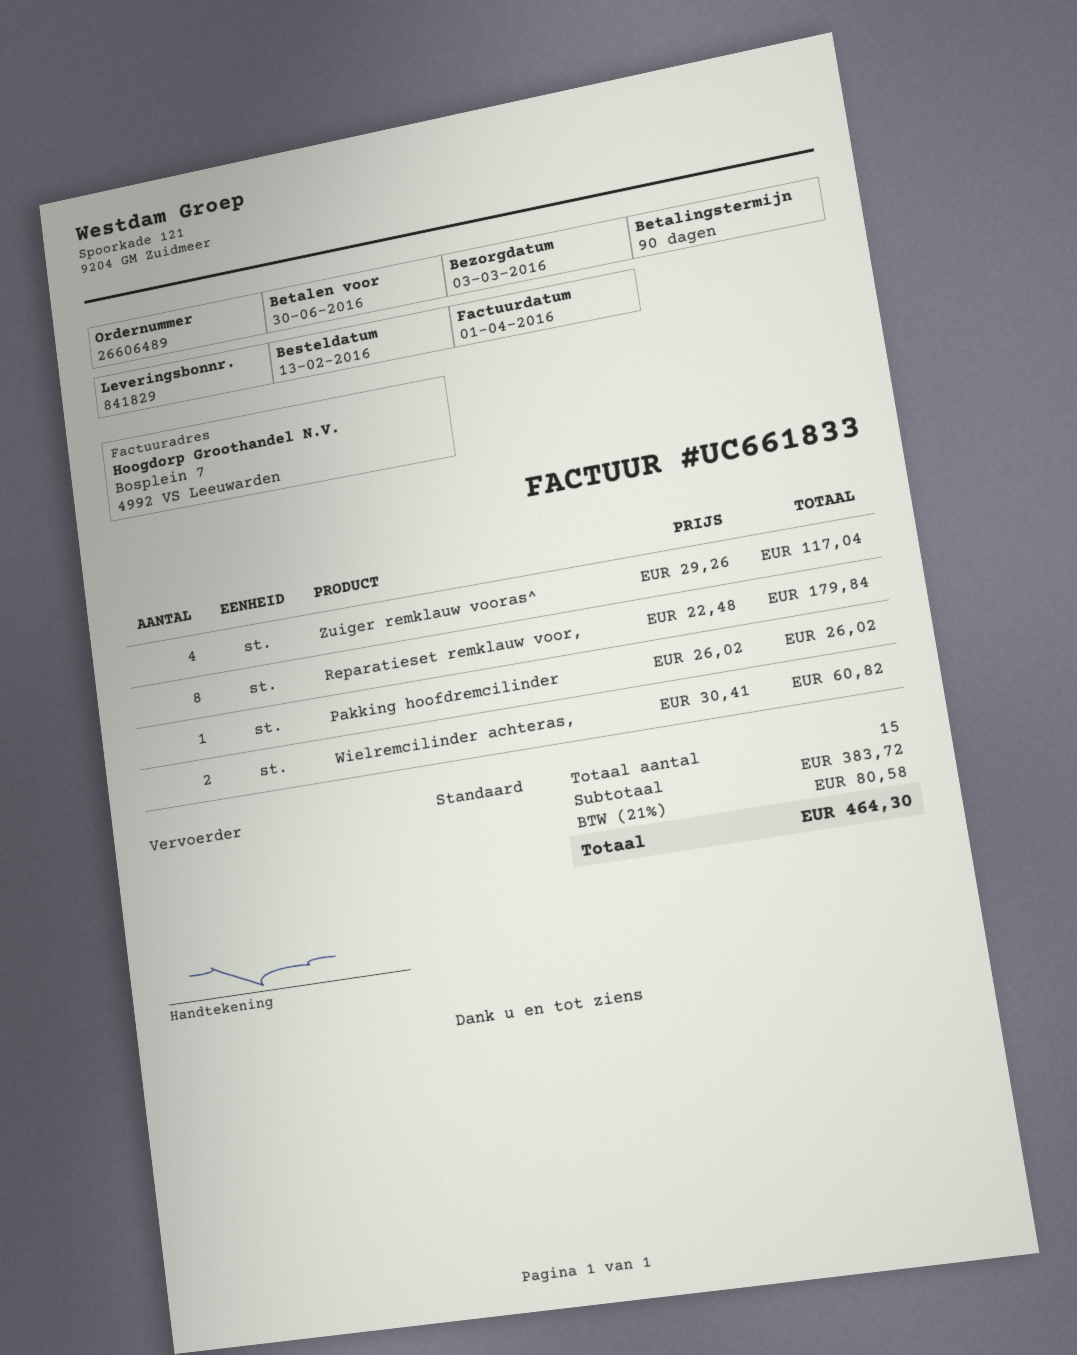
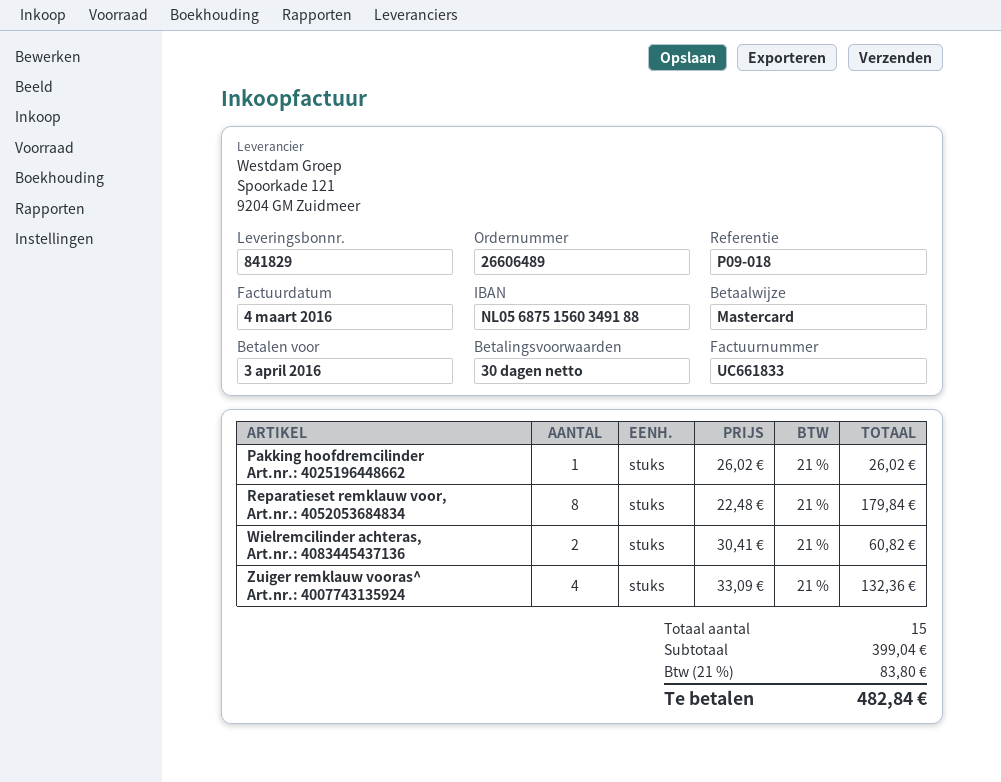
invoice date: 2016-04-01 -> 2016-03-04
payment terms: 90 days -> 30 days
due date: 2016-06-30 -> 2016-04-03
Zuiger remklauw vooras^: 4 x 29.26 = 117.04 -> 4 x 33.09 = 132.36
subtotal: 383.72 -> 399.04
tax: 21% = 80.58 -> 21% = 83.80
total: 464.30 -> 482.84

